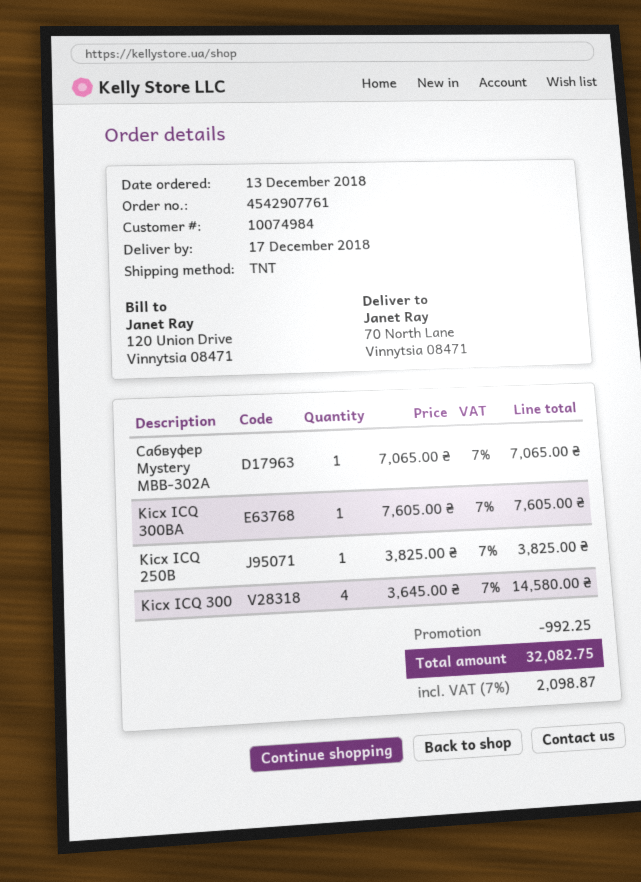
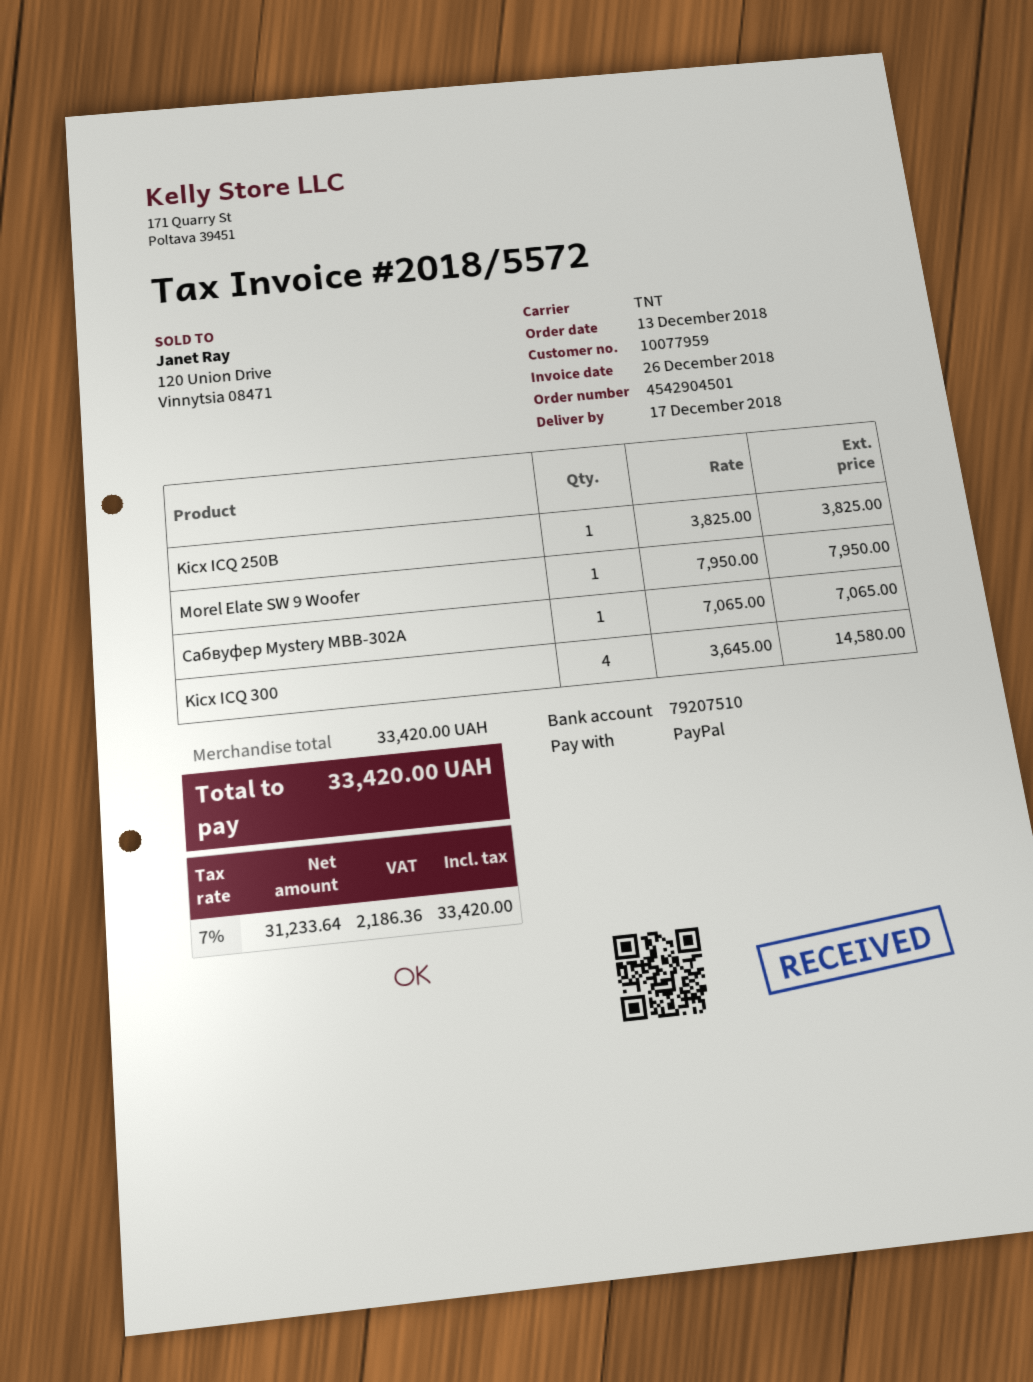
order number: 4542907761 -> 4542904501
customer number: 10074984 -> 10077959
Kicx ICQ 300BA: 1 x 7605.00 = 7605.00 -> none
Morel Elate SW 9 Woofer: none -> 1 x 7950.00 = 7950.00
discount: 992.25 -> none
tax: 7% = 2098.87 -> 7% = 2186.36
total: 32082.75 -> 33420.00

